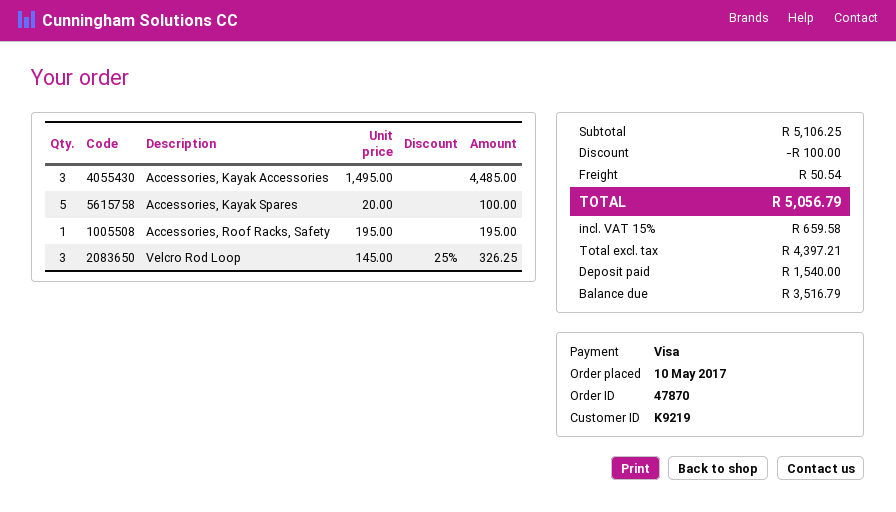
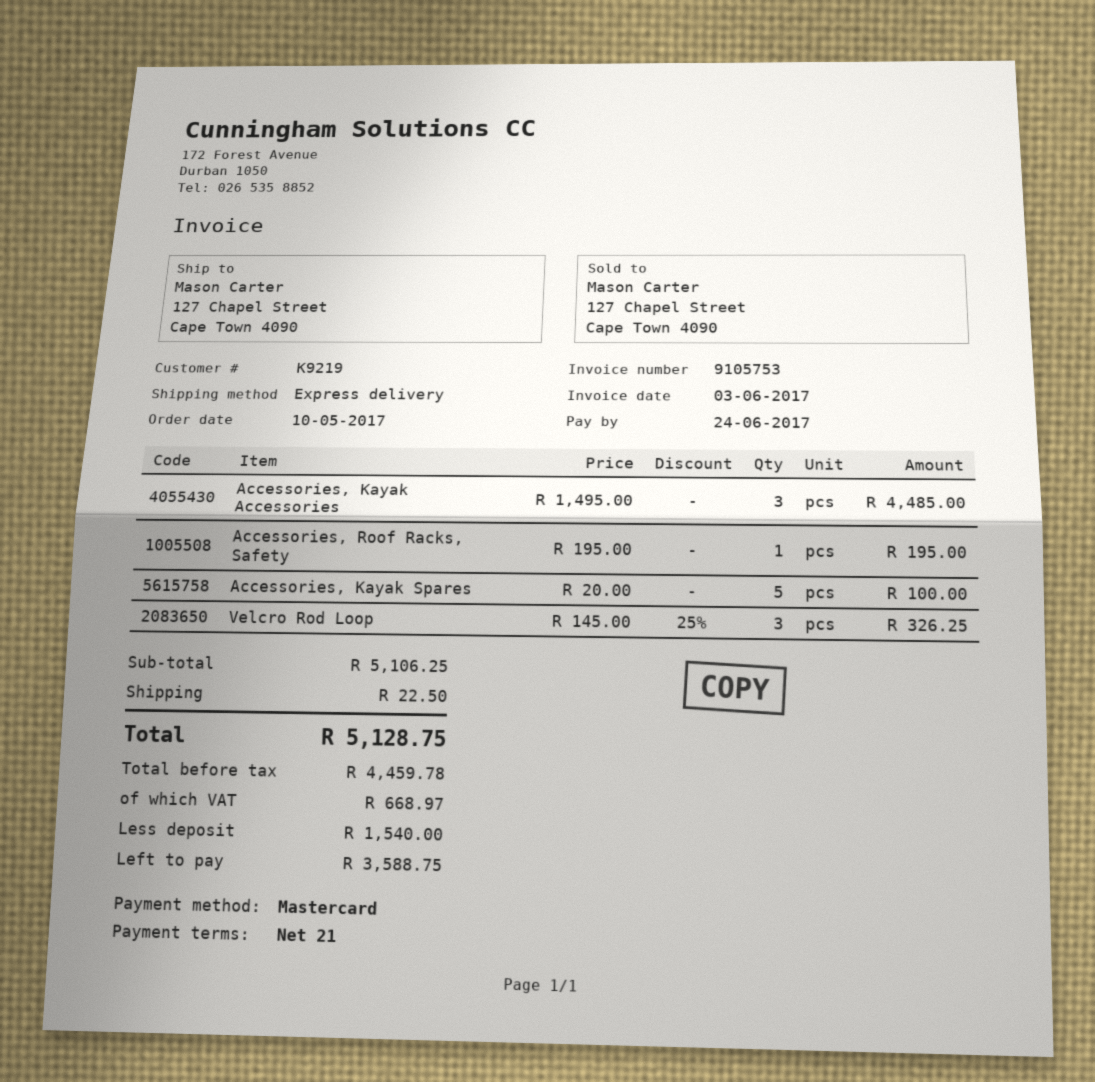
payment method: Visa -> Mastercard
discount: 100.00 -> none
shipping: 50.54 -> 22.50
net: 4397.21 -> 4459.78
tax: 659.58 -> 668.97
total: 5056.79 -> 5128.75
balance: 3516.79 -> 3588.75

